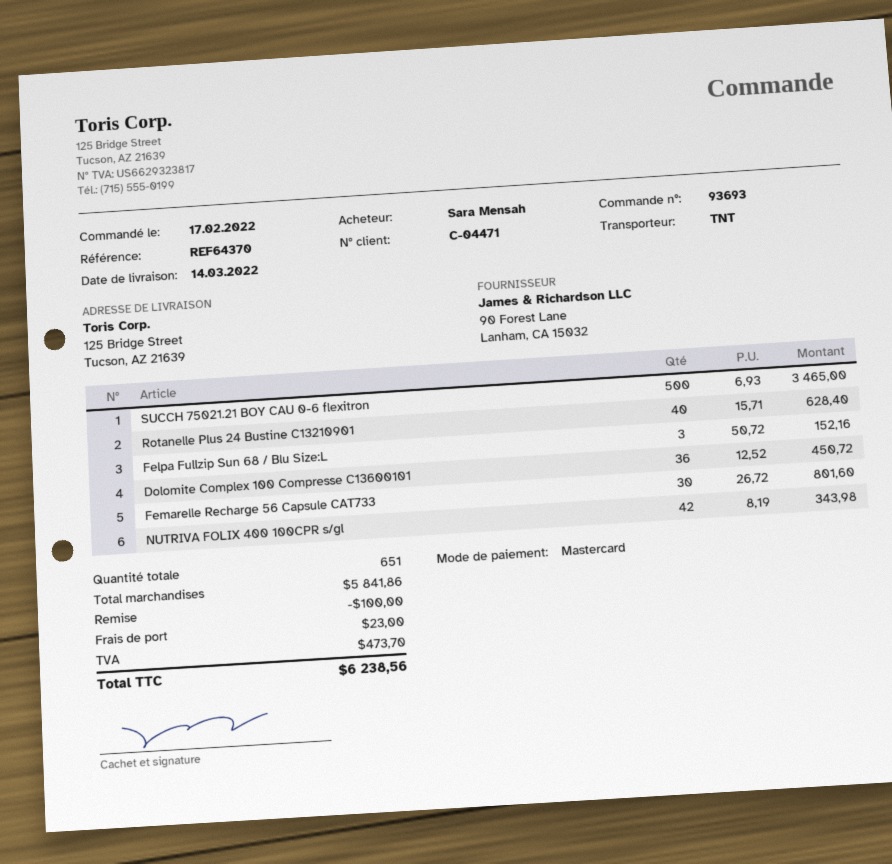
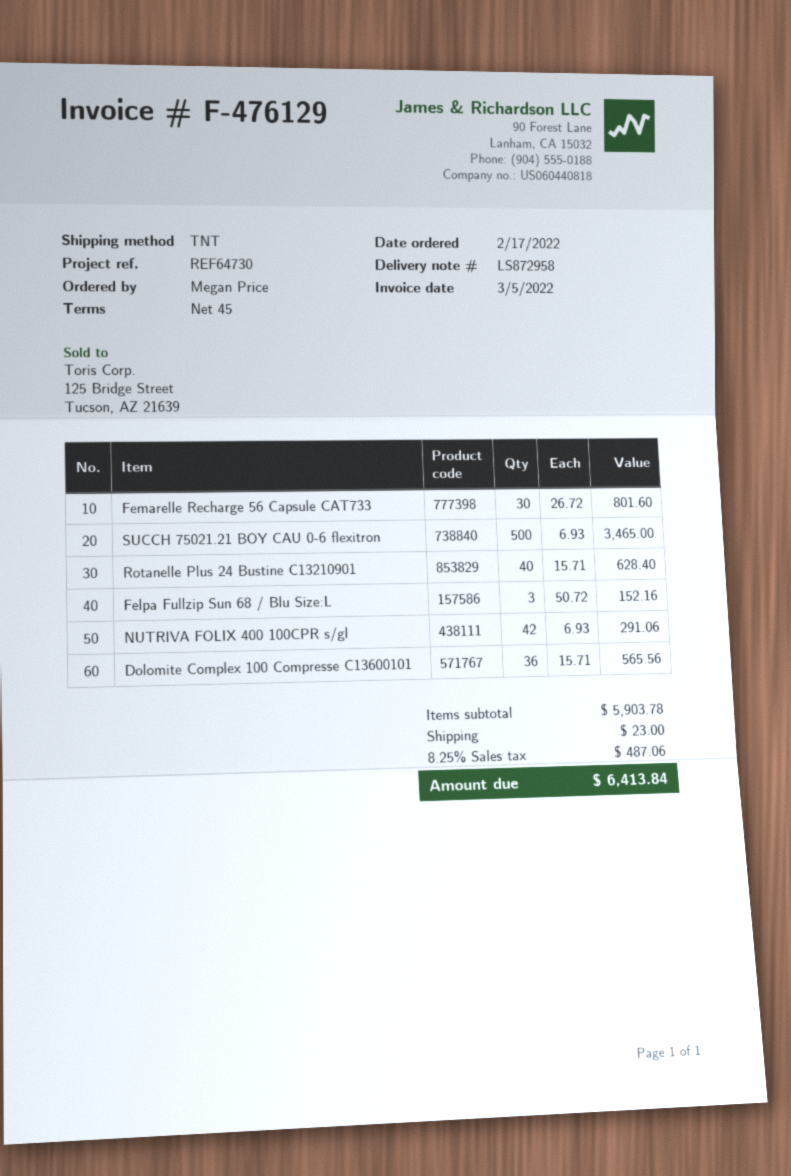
reference: REF64370 -> REF64730
ordered by: Sara Mensah -> Megan Price
Dolomite Complex 100 Compresse C13600101: 36 x 12.52 = 450.72 -> 36 x 15.71 = 565.56
NUTRIVA FOLIX 400 100CPR s/gl: 42 x 8.19 = 343.98 -> 42 x 6.93 = 291.06
subtotal: 5841.86 -> 5903.78
discount: 100.00 -> none
tax: 473.70 -> 487.06
total: 6238.56 -> 6413.84

